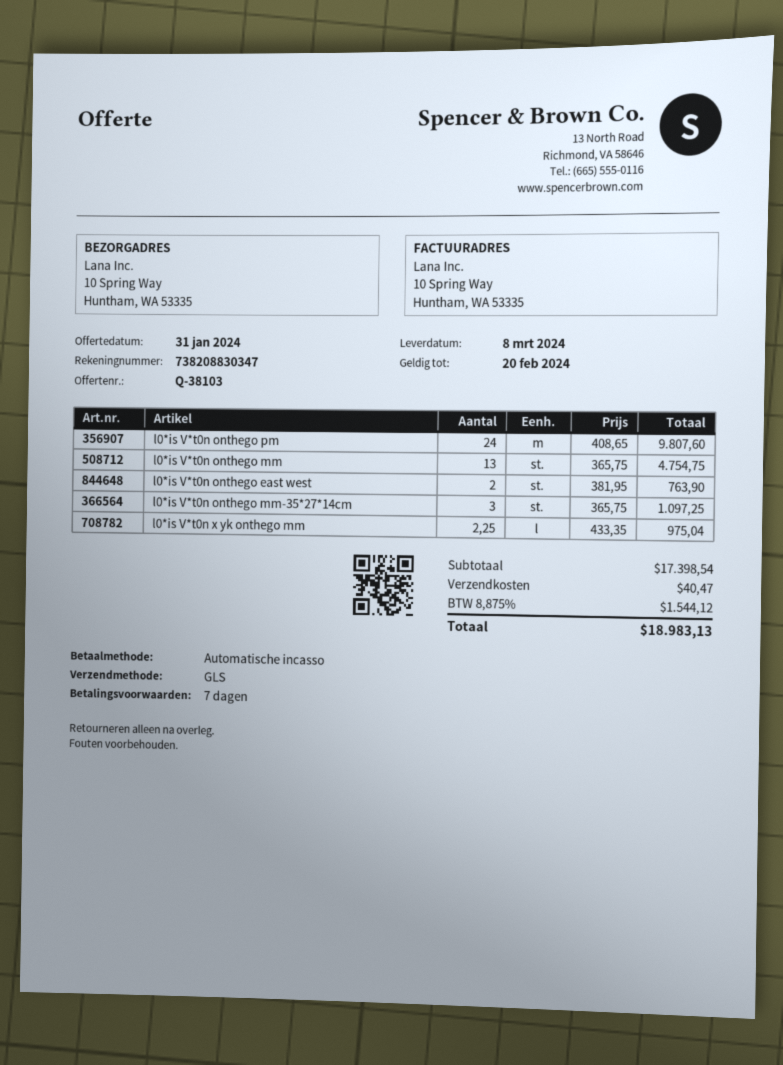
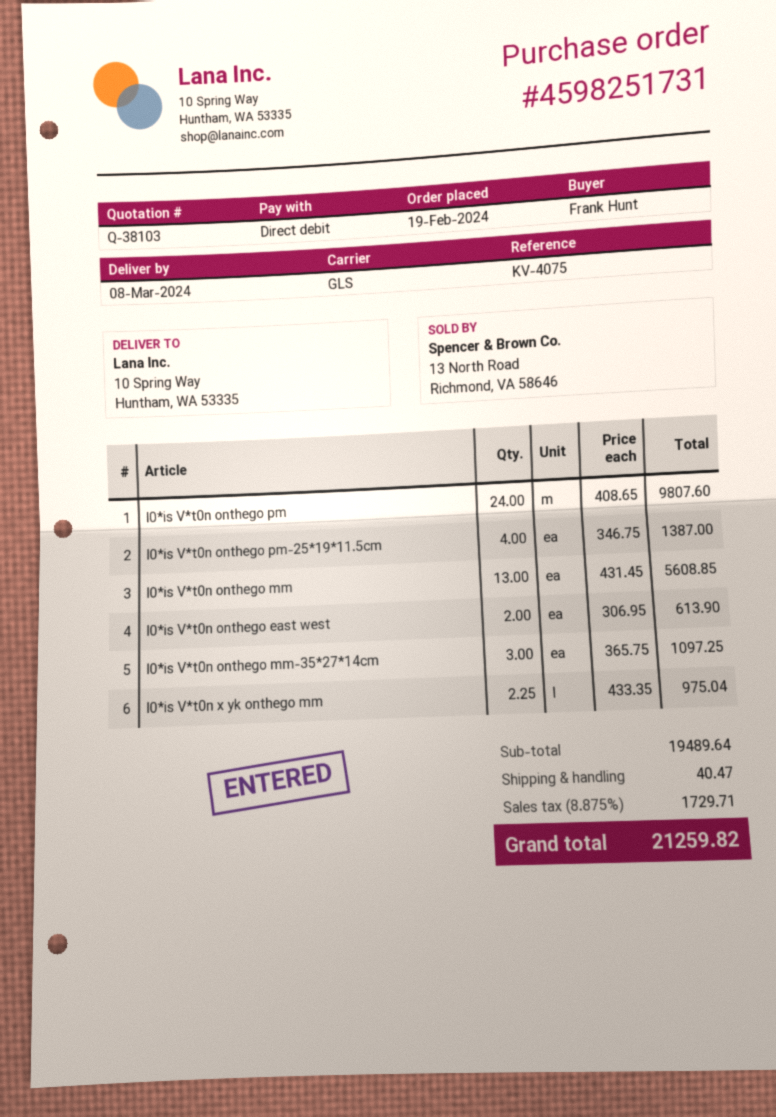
l0*is V*t0n onthego mm: 13 x 365.75 = 4754.75 -> 13 x 431.45 = 5608.85
l0*is V*t0n onthego east west: 2 x 381.95 = 763.90 -> 2 x 306.95 = 613.90
l0*is V*t0n onthego pm-25*19*11.5cm: none -> 4 x 346.75 = 1387.00
subtotal: 17398.54 -> 19489.64
tax: 8.875% = 1544.12 -> 8.875% = 1729.71
total: 18983.13 -> 21259.82

